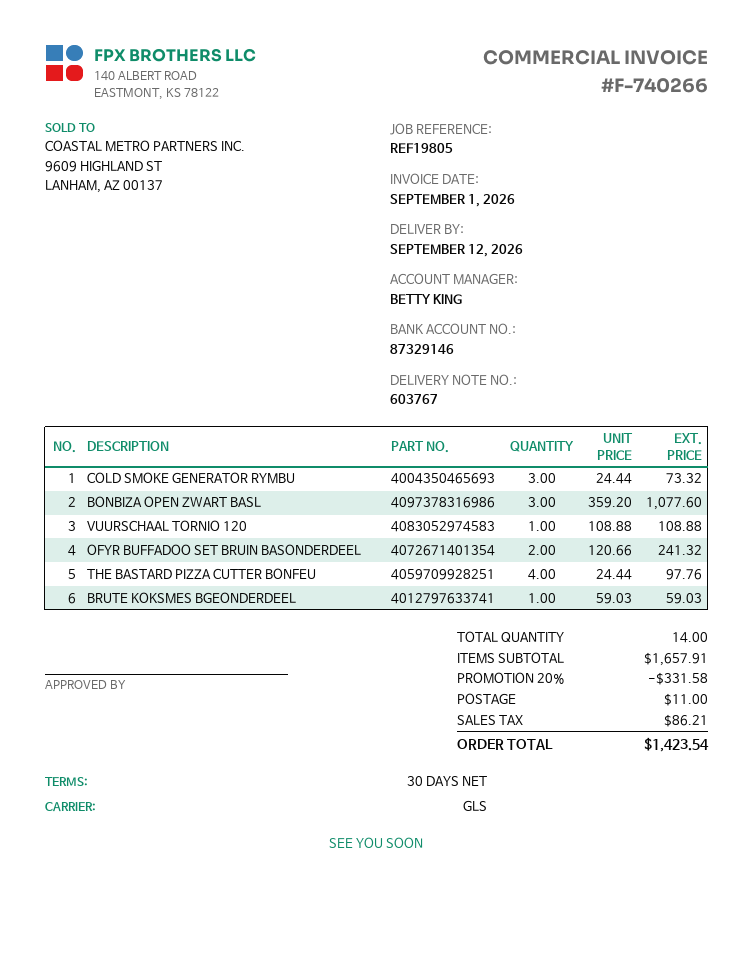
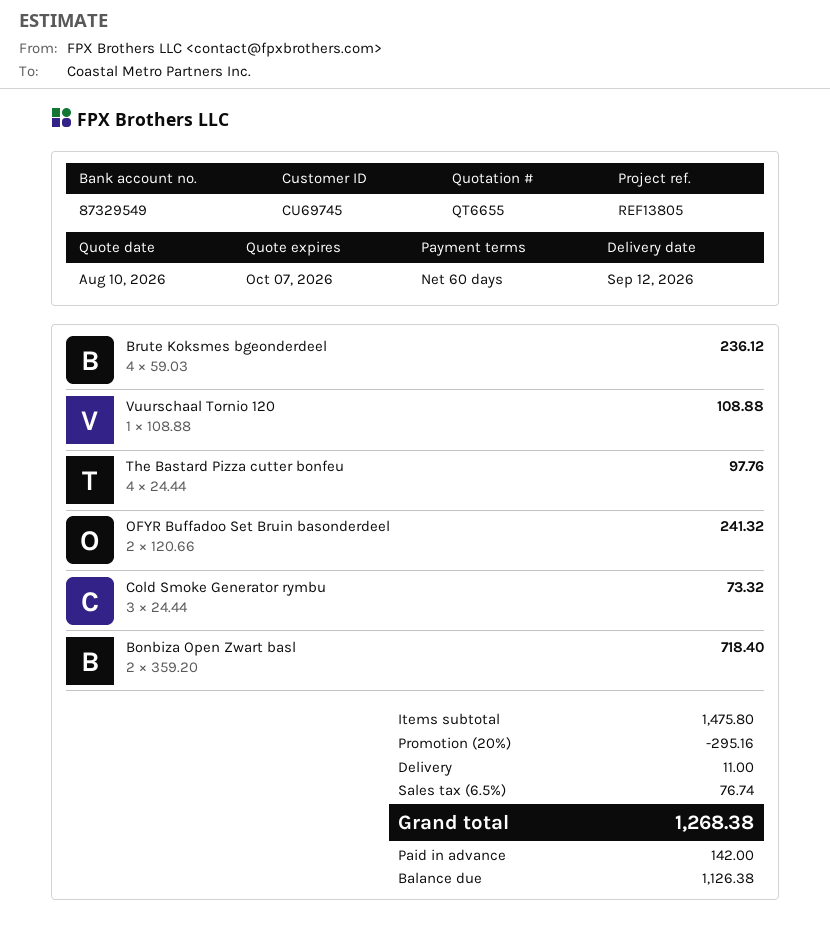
payment terms: 30 days -> 60 days
reference: REF19805 -> REF13805
bank account: 87329146 -> 87329549
BONBIZA OPEN ZWART BASL: 3 x 359.20 = 1077.60 -> 2 x 359.20 = 718.40
BRUTE KOKSMES BGEONDERDEEL: 1 x 59.03 = 59.03 -> 4 x 59.03 = 236.12
subtotal: 1657.91 -> 1475.80
discount: 20% = 331.58 -> 20% = 295.16
tax: 86.21 -> 76.74
total: 1423.54 -> 1268.38

